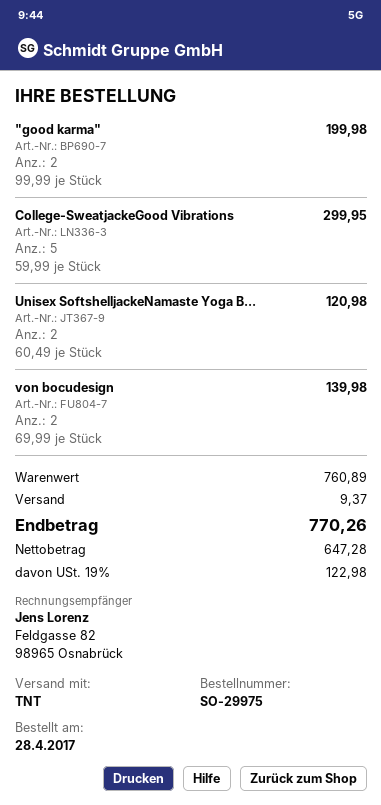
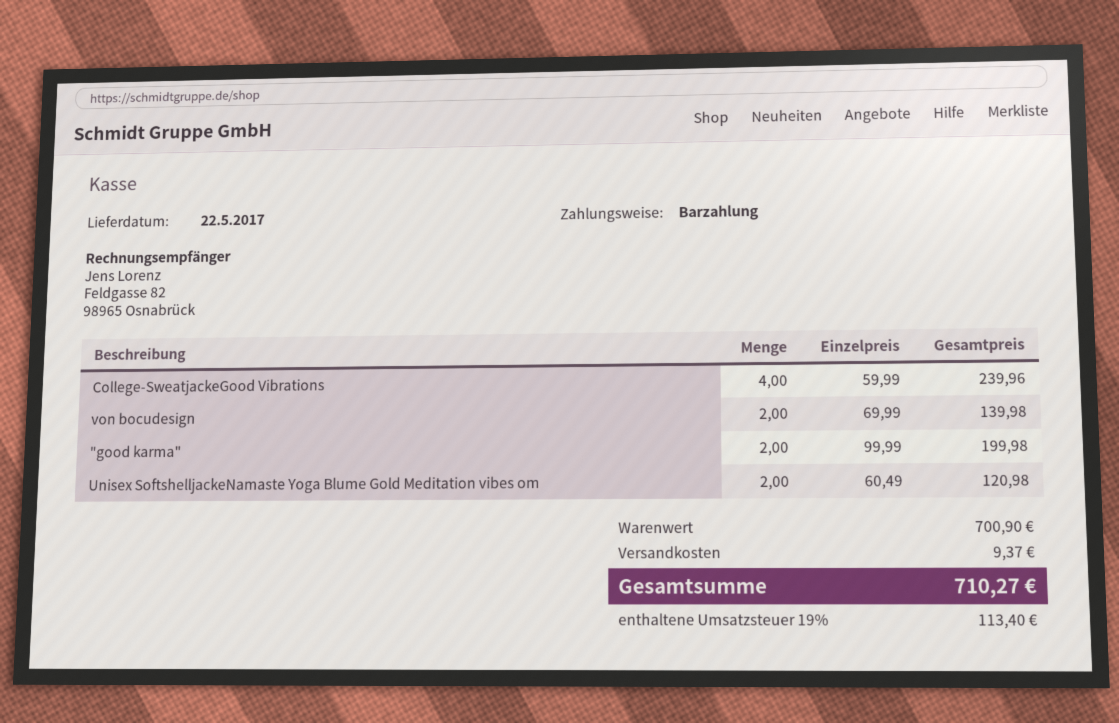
College-SweatjackeGood Vibrations: 5 x 59.99 = 299.95 -> 4 x 59.99 = 239.96
subtotal: 760.89 -> 700.90
tax: 19% = 122.98 -> 19% = 113.40
total: 770.26 -> 710.27

